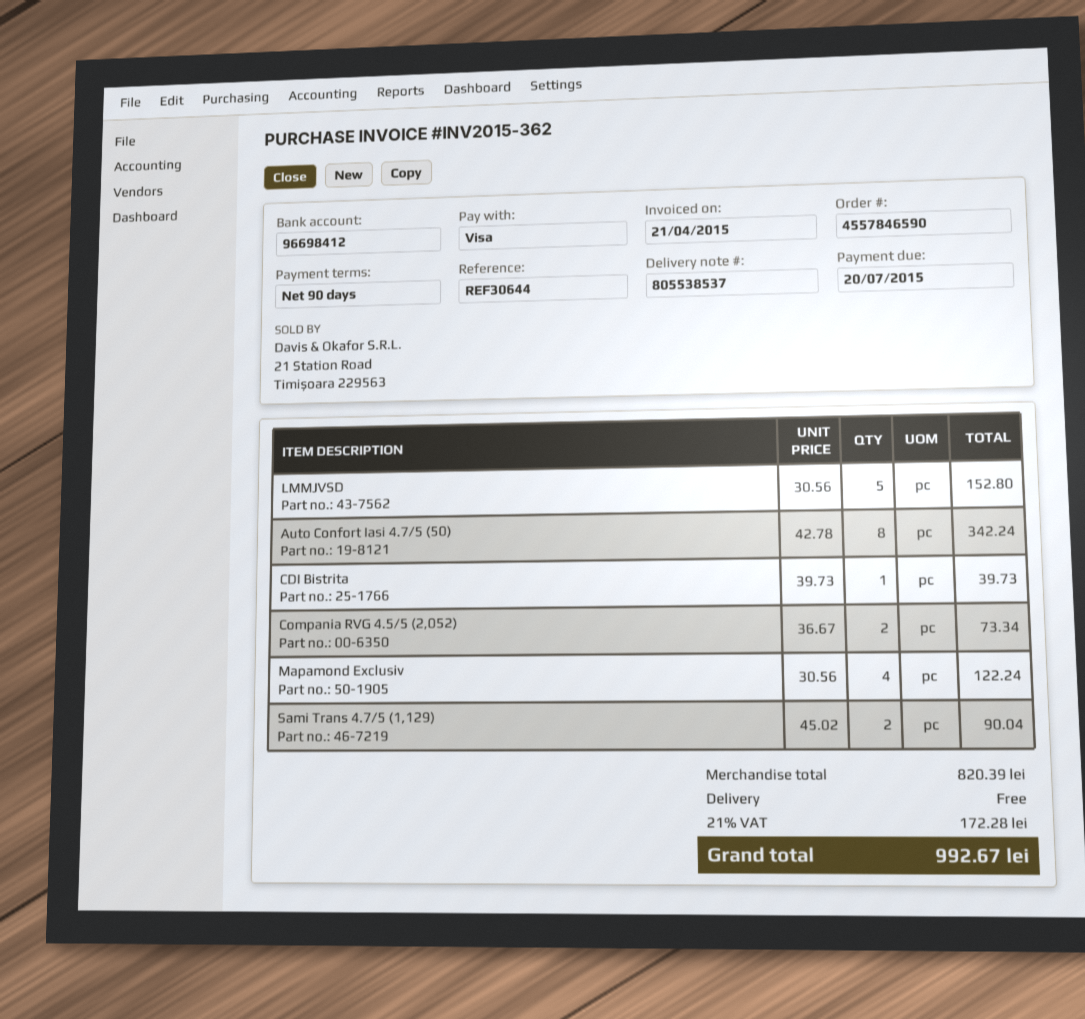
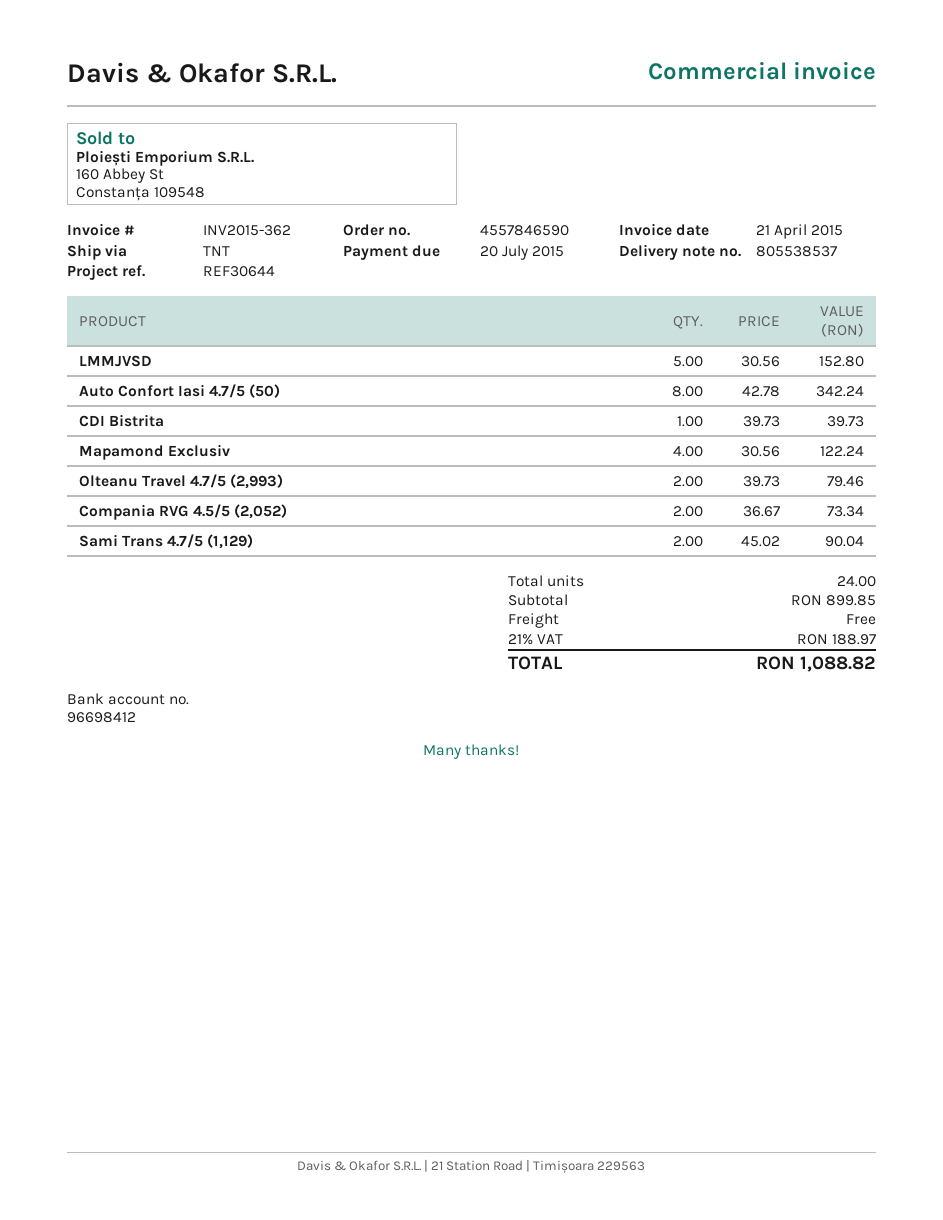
Olteanu Travel 4.7/5 (2,993): none -> 2 x 39.73 = 79.46
subtotal: 820.39 -> 899.85
tax: 21% = 172.28 -> 21% = 188.97
total: 992.67 -> 1088.82

